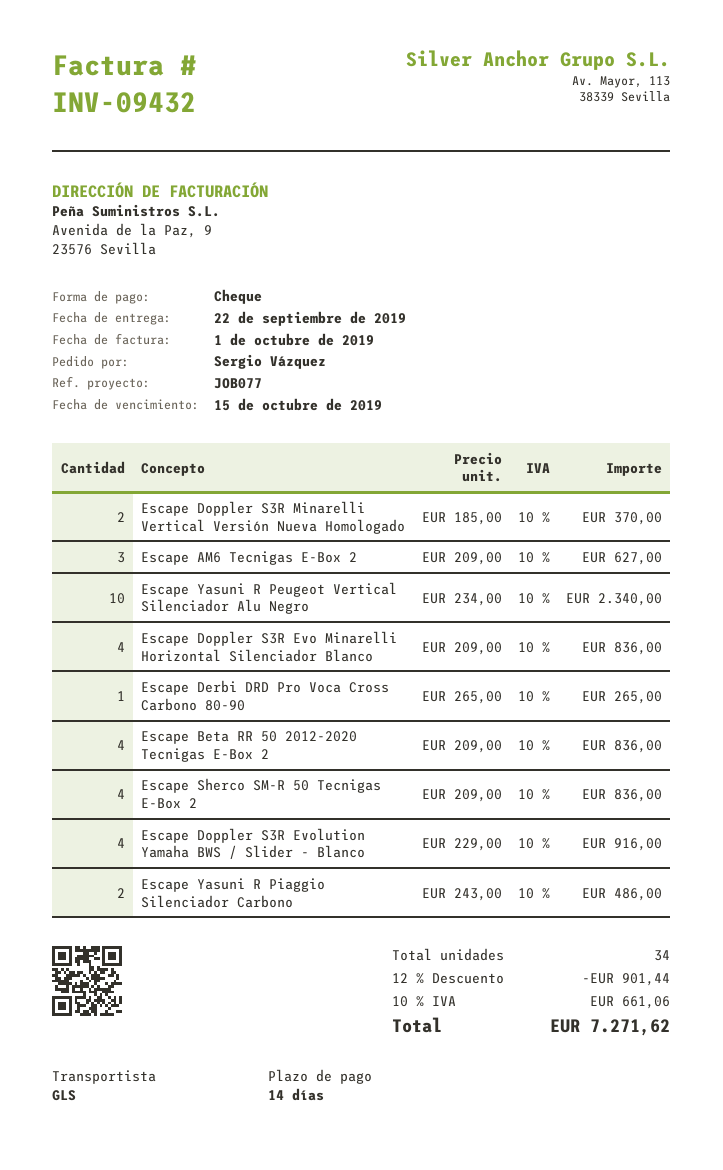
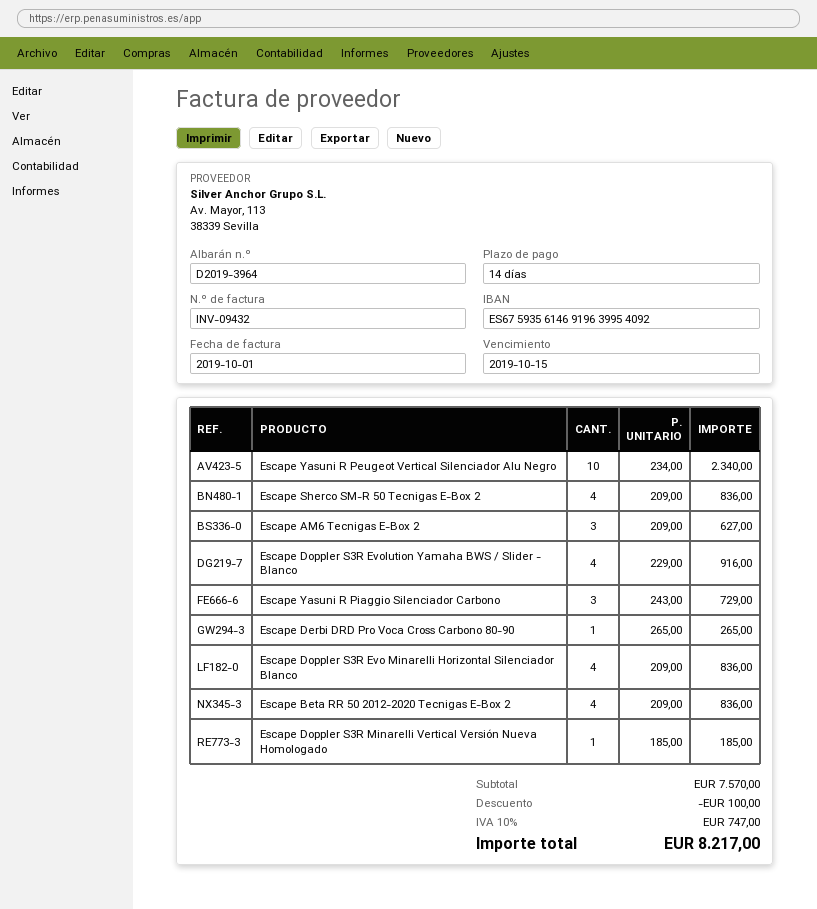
Escape Doppler S3R Minarelli Vertical Versión Nueva Homologado: 2 x 185.00 = 370.00 -> 1 x 185.00 = 185.00
Escape Yasuni R Piaggio Silenciador Carbono: 2 x 243.00 = 486.00 -> 3 x 243.00 = 729.00
discount: 901.44 -> 100.00
tax: 10% = 661.06 -> 10% = 747.00
total: 7271.62 -> 8217.00

